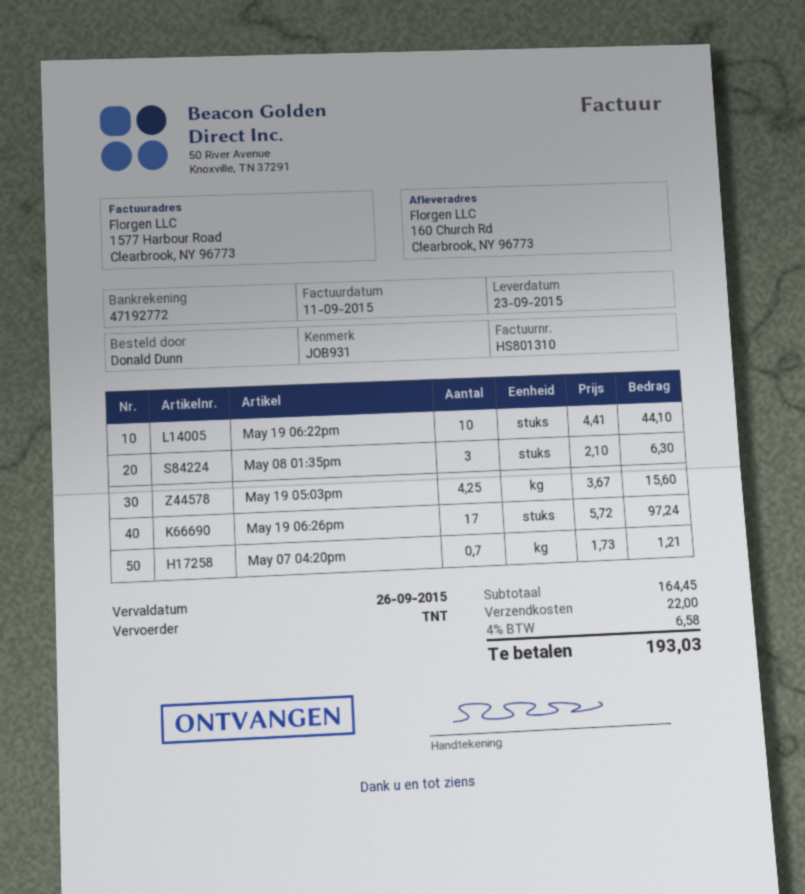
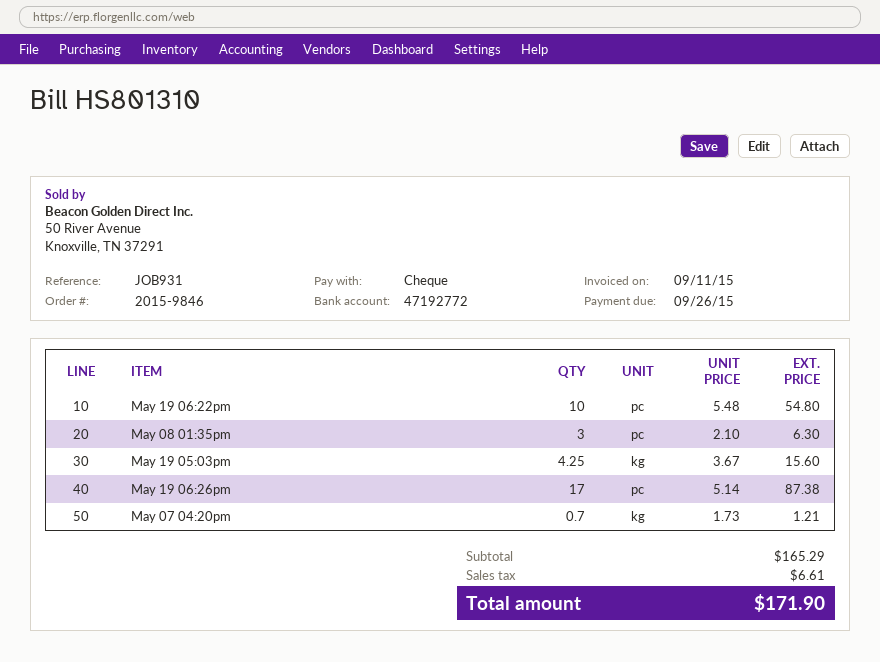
May 19 06:22pm: 10 x 4.41 = 44.10 -> 10 x 5.48 = 54.80
May 19 06:26pm: 17 x 5.72 = 97.24 -> 17 x 5.14 = 87.38
subtotal: 164.45 -> 165.29
shipping: 22.00 -> none
tax: 6.58 -> 6.61
total: 193.03 -> 171.90

